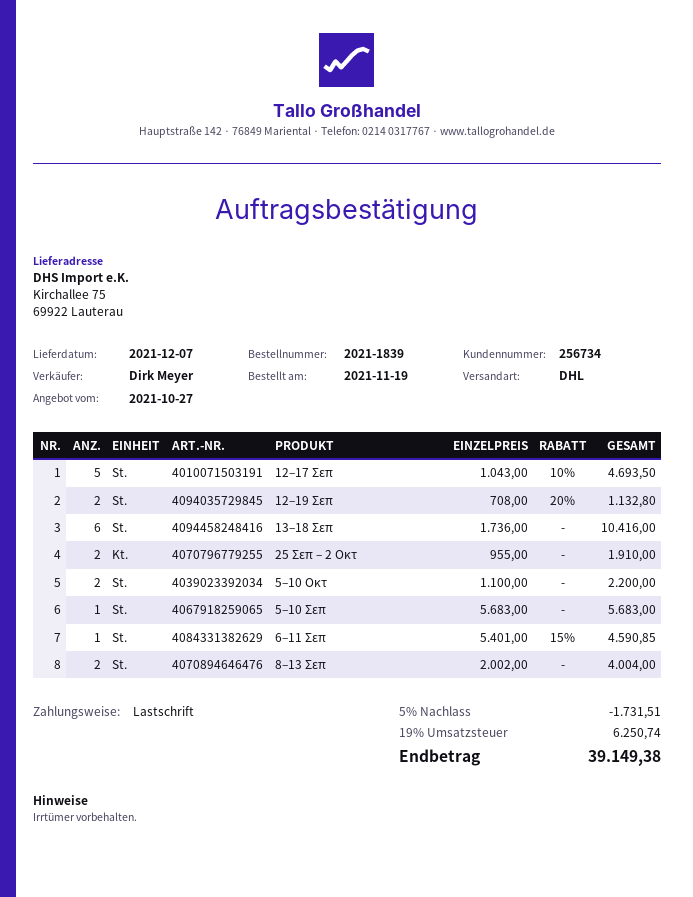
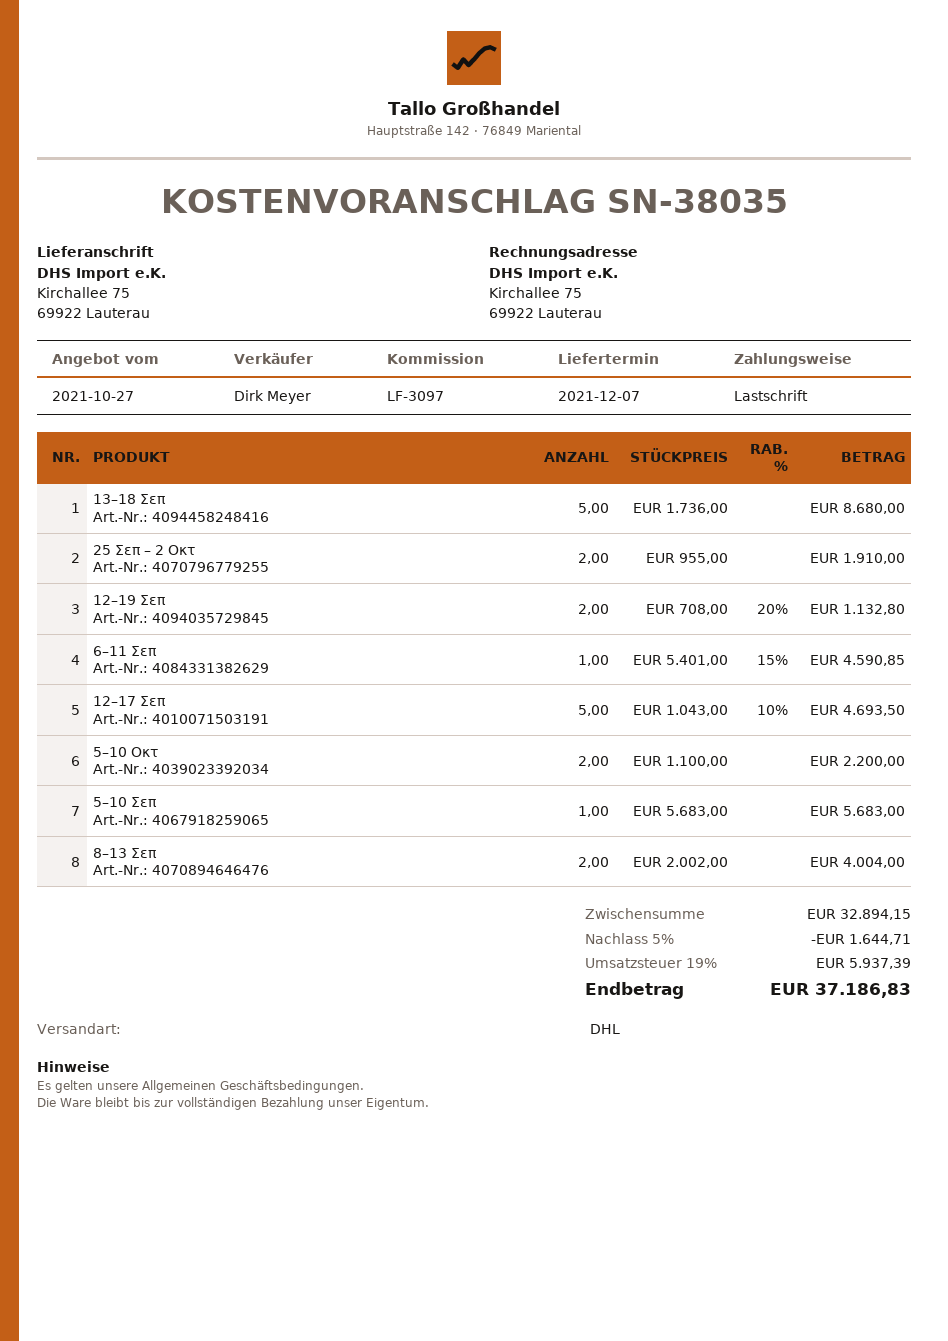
13–18 Σεπ: 6 x 1736.00 = 10416.00 -> 5 x 1736.00 = 8680.00
discount: 5% = 1731.51 -> 5% = 1644.71
tax: 19% = 6250.74 -> 19% = 5937.39
total: 39149.38 -> 37186.83

